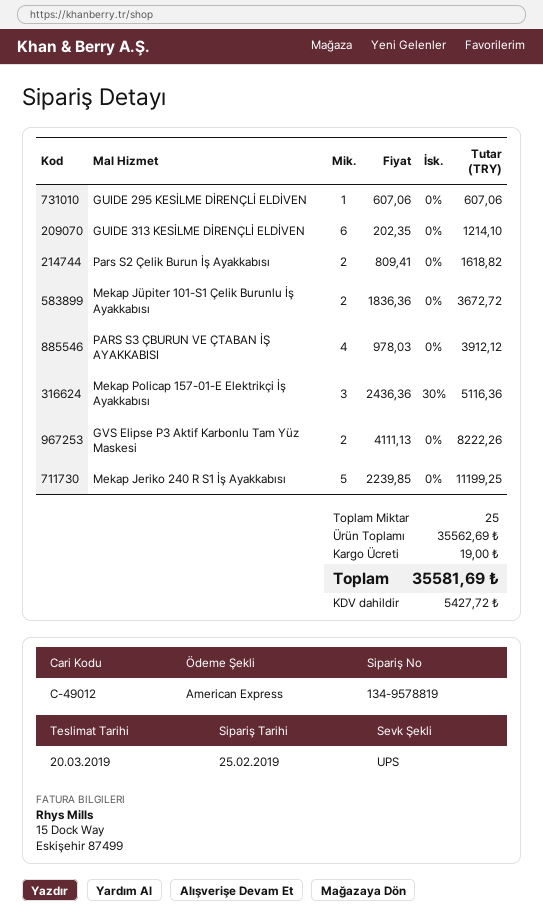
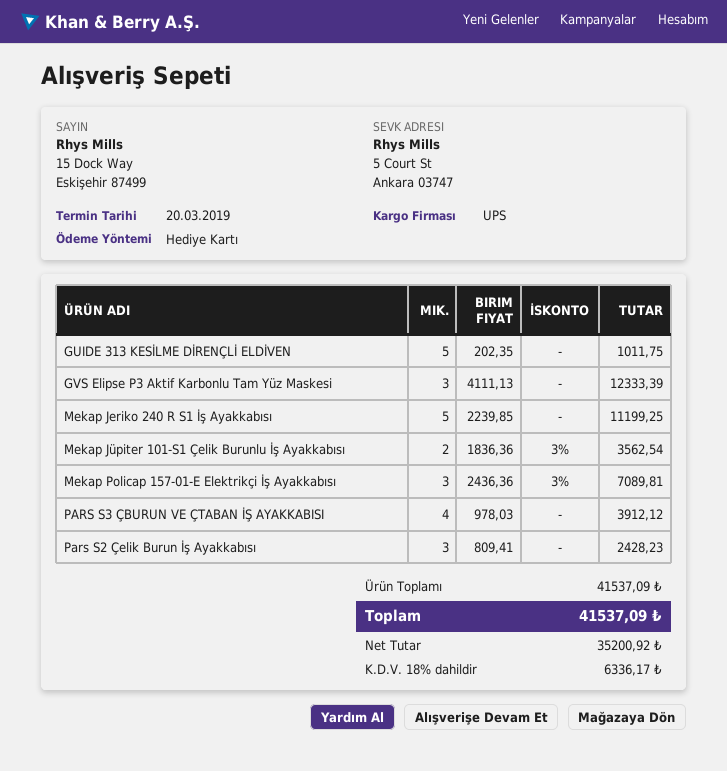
payment method: American Express -> gift card
GUIDE 295 KESİLME DİRENÇLİ ELDİVEN: 1 x 607.06 = 607.06 -> none
GUIDE 313 KESİLME DİRENÇLİ ELDİVEN: 6 x 202.35 = 1214.10 -> 5 x 202.35 = 1011.75
Pars S2 Çelik Burun İş Ayakkabısı: 2 x 809.41 = 1618.82 -> 3 x 809.41 = 2428.23
Mekap Jüpiter 101-S1 Çelik Burunlu İş Ayakkabısı: 2 x 1836.36 = 3672.72 -> 2 x 1836.36 - 3% = 3562.54
Mekap Policap 157-01-E Elektrikçi İş Ayakkabısı: 3 x 2436.36 - 30% = 5116.36 -> 3 x 2436.36 - 3% = 7089.81
GVS Elipse P3 Aktif Karbonlu Tam Yüz Maskesi: 2 x 4111.13 = 8222.26 -> 3 x 4111.13 = 12333.39
subtotal: 35562.69 -> 41537.09
shipping: 19.00 -> none
tax: 5427.72 -> 6336.17
total: 35581.69 -> 41537.09

